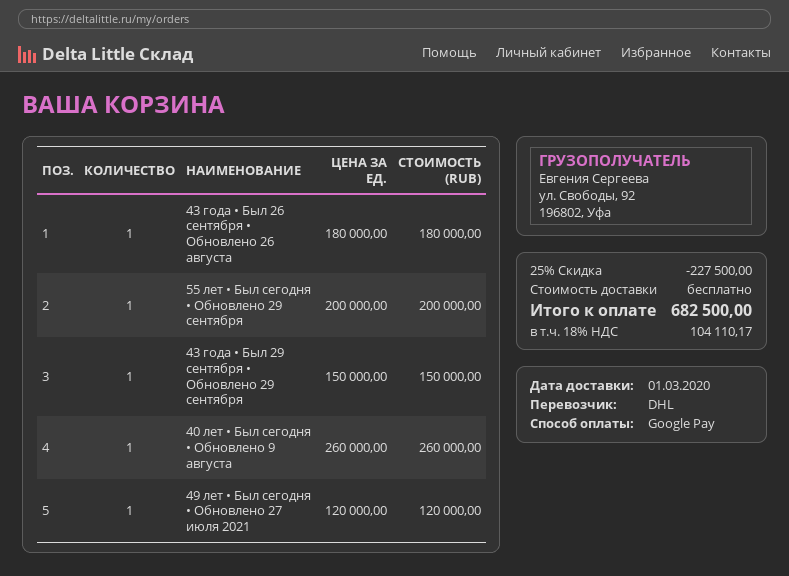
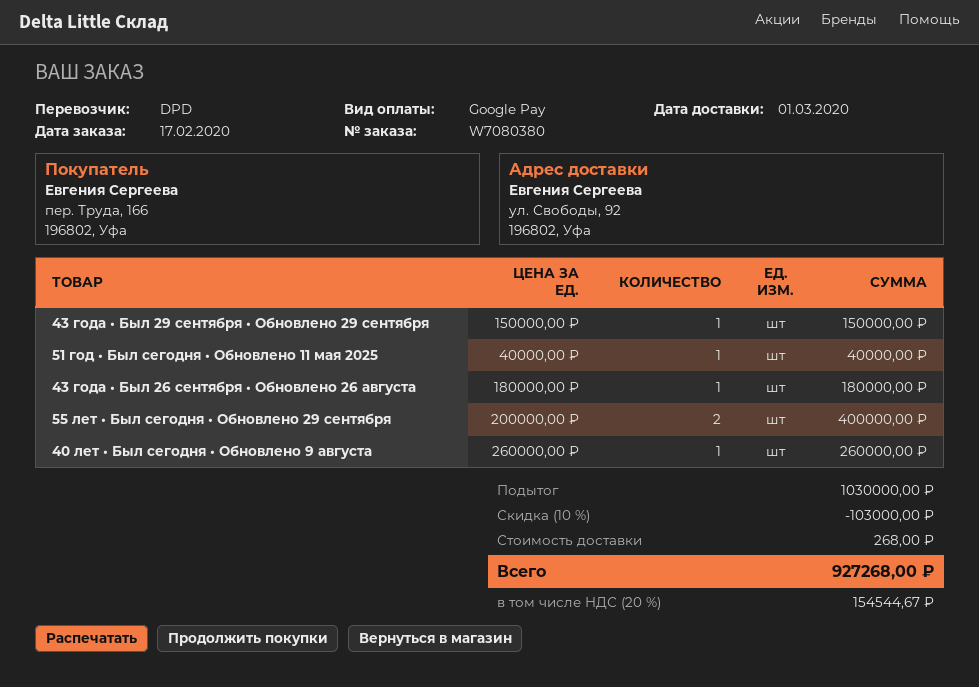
shipping method: DHL -> DPD
55 лет • Был сегодня • Обновлено 29 сентября: 1 x 200000.00 = 200000.00 -> 2 x 200000.00 = 400000.00
49 лет • Был сегодня • Обновлено 27 июля 2021: 1 x 120000.00 = 120000.00 -> none
51 год • Был сегодня • Обновлено 11 мая 2025: none -> 1 x 40000.00 = 40000.00
discount: 25% = 227500.00 -> 10% = 103000.00
shipping: 0.00 -> 268.00
tax: 18% = 104110.17 -> 20% = 154544.67
total: 682500.00 -> 927268.00

